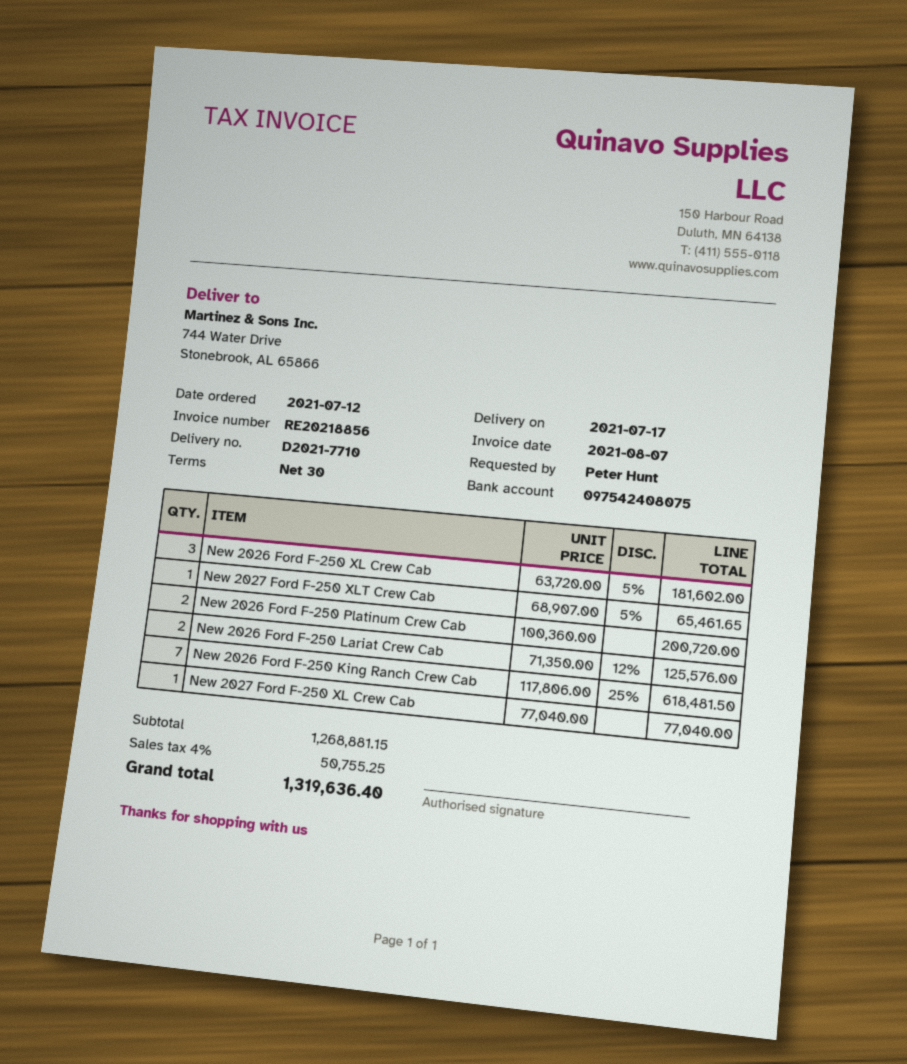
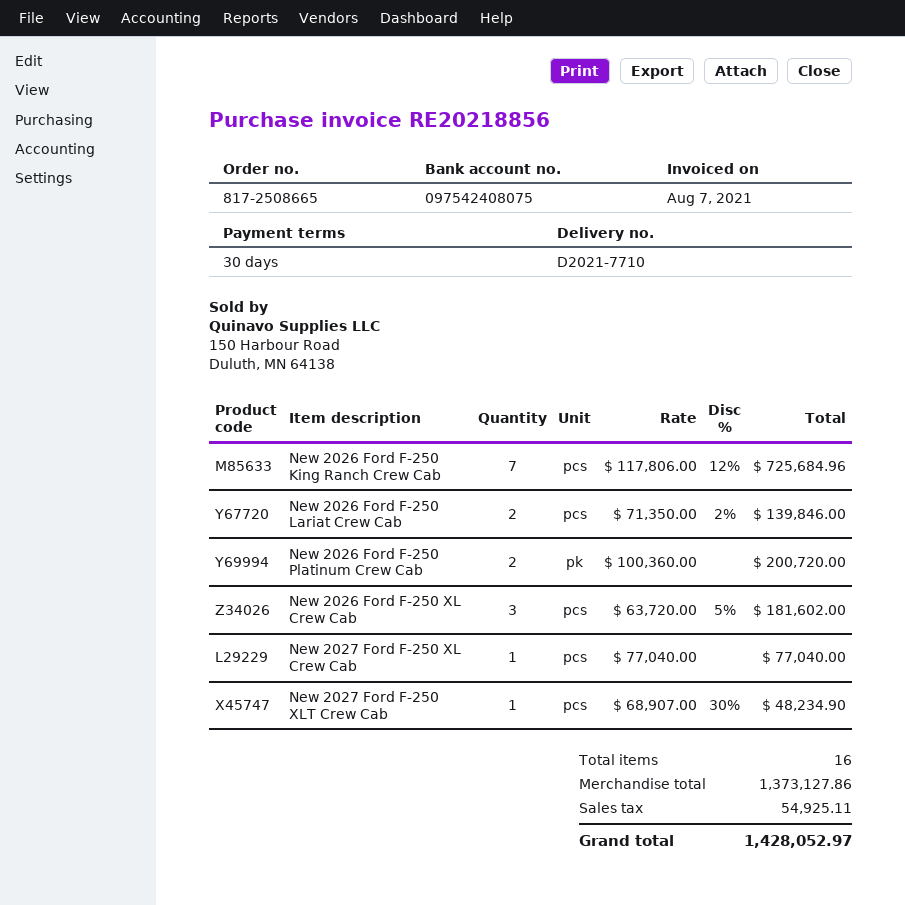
New 2027 Ford F-250 XLT Crew Cab: 1 x 68907.00 - 5% = 65461.65 -> 1 x 68907.00 - 30% = 48234.90
New 2026 Ford F-250 Lariat Crew Cab: 2 x 71350.00 - 12% = 125576.00 -> 2 x 71350.00 - 2% = 139846.00
New 2026 Ford F-250 King Ranch Crew Cab: 7 x 117806.00 - 25% = 618481.50 -> 7 x 117806.00 - 12% = 725684.96
subtotal: 1268881.15 -> 1373127.86
tax: 50755.25 -> 54925.11
total: 1319636.40 -> 1428052.97

